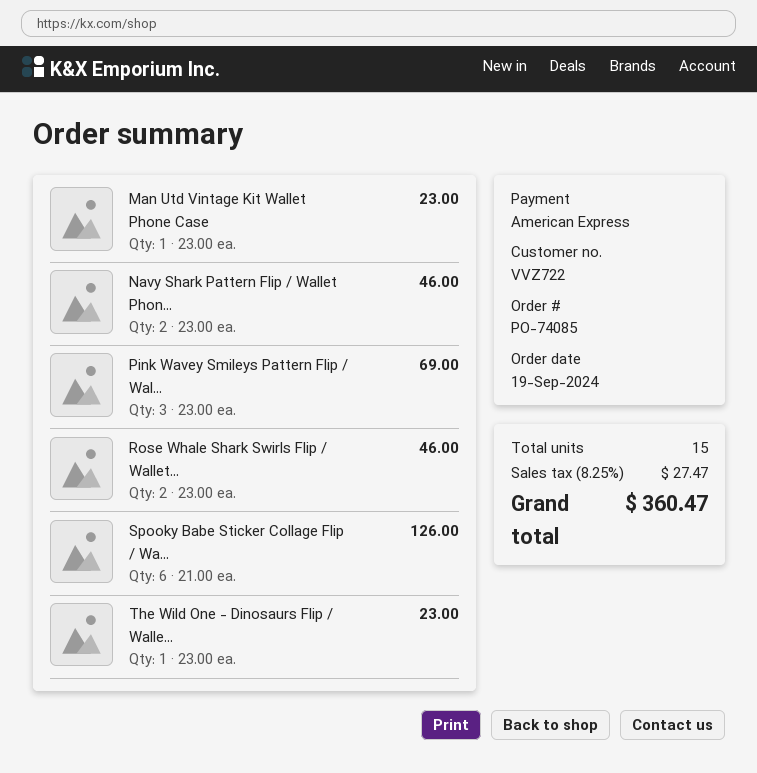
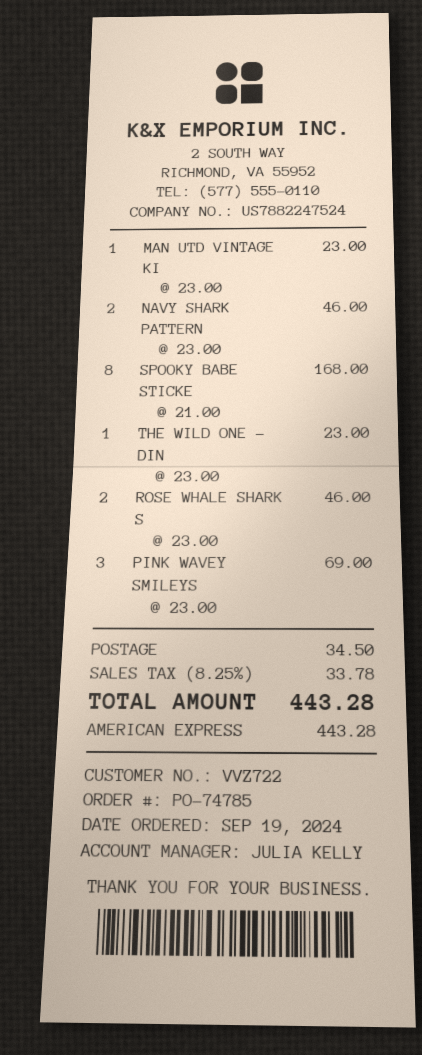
order number: PO-74085 -> PO-74785
Spooky Babe Sticker Collage Flip / Wa...: 6 x 21.00 = 126.00 -> 8 x 21.00 = 168.00
shipping: none -> 34.50
tax: 8.25% = 27.47 -> 8.25% = 33.78
total: 360.47 -> 443.28

